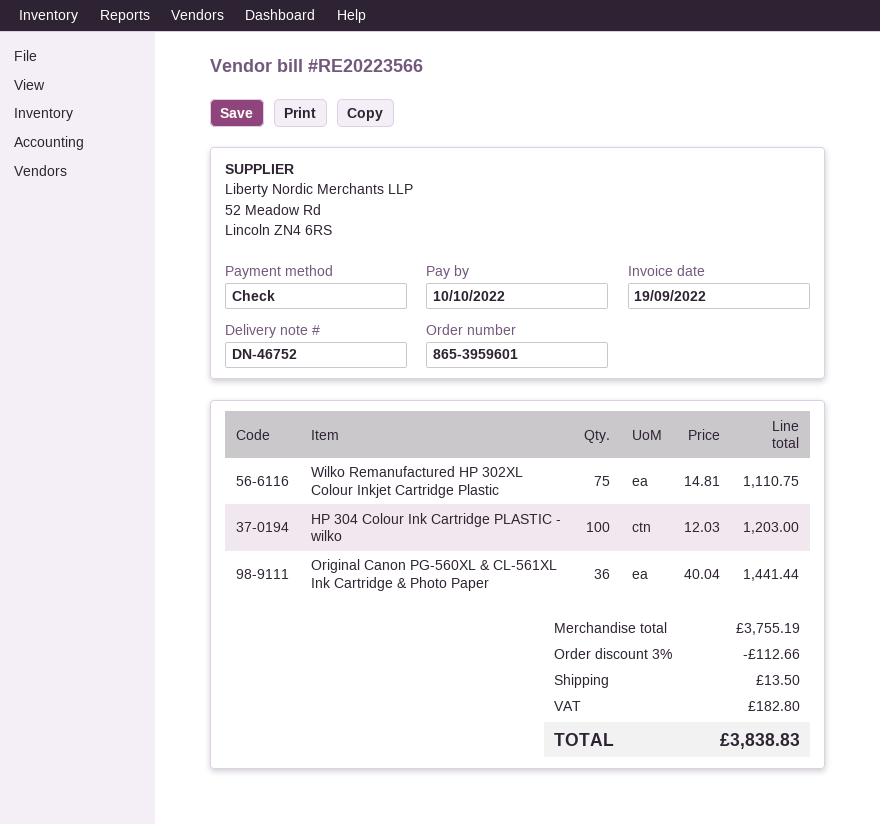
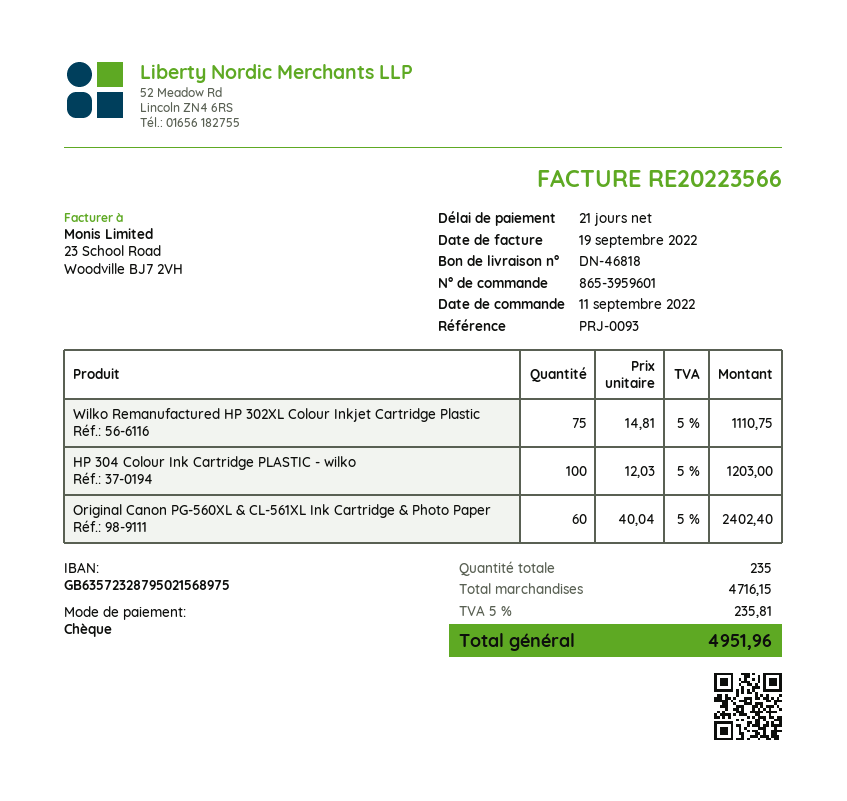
delivery note number: DN-46752 -> DN-46818
Original Canon PG-560XL & CL-561XL Ink Cartridge & Photo Paper: 36 x 40.04 = 1441.44 -> 60 x 40.04 = 2402.40
subtotal: 3755.19 -> 4716.15
discount: 3% = 112.66 -> none
shipping: 13.50 -> none
tax: 182.80 -> 235.81
total: 3838.83 -> 4951.96

